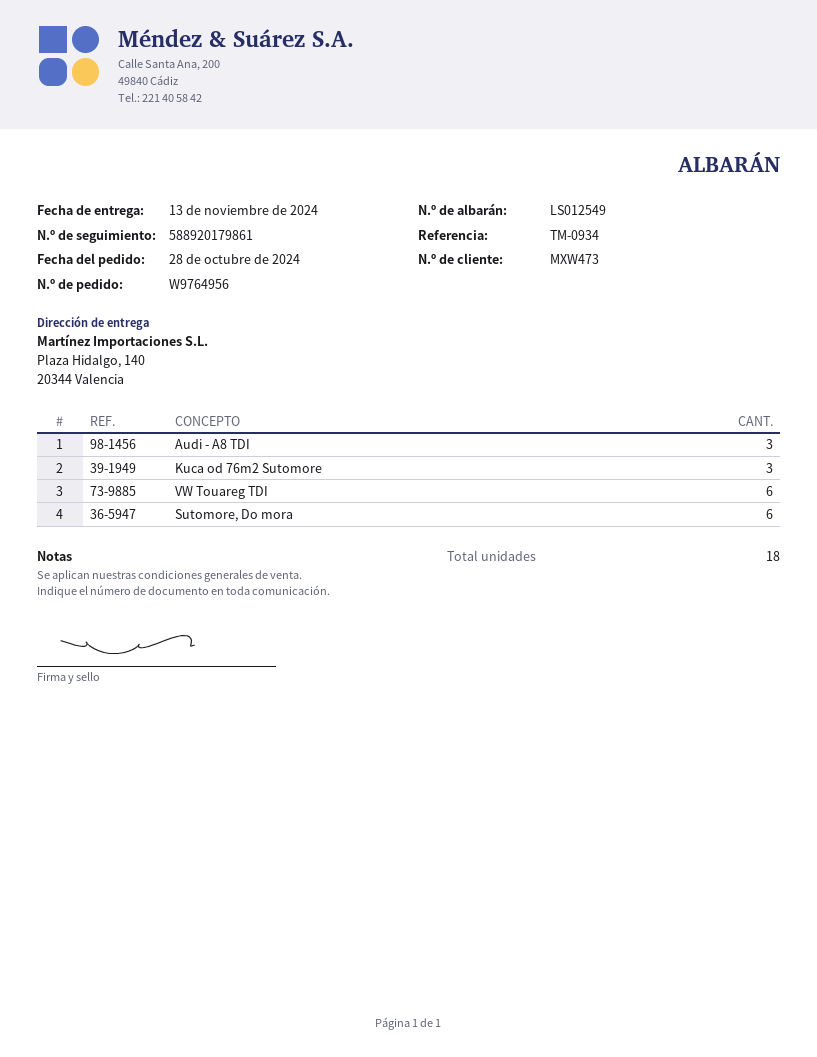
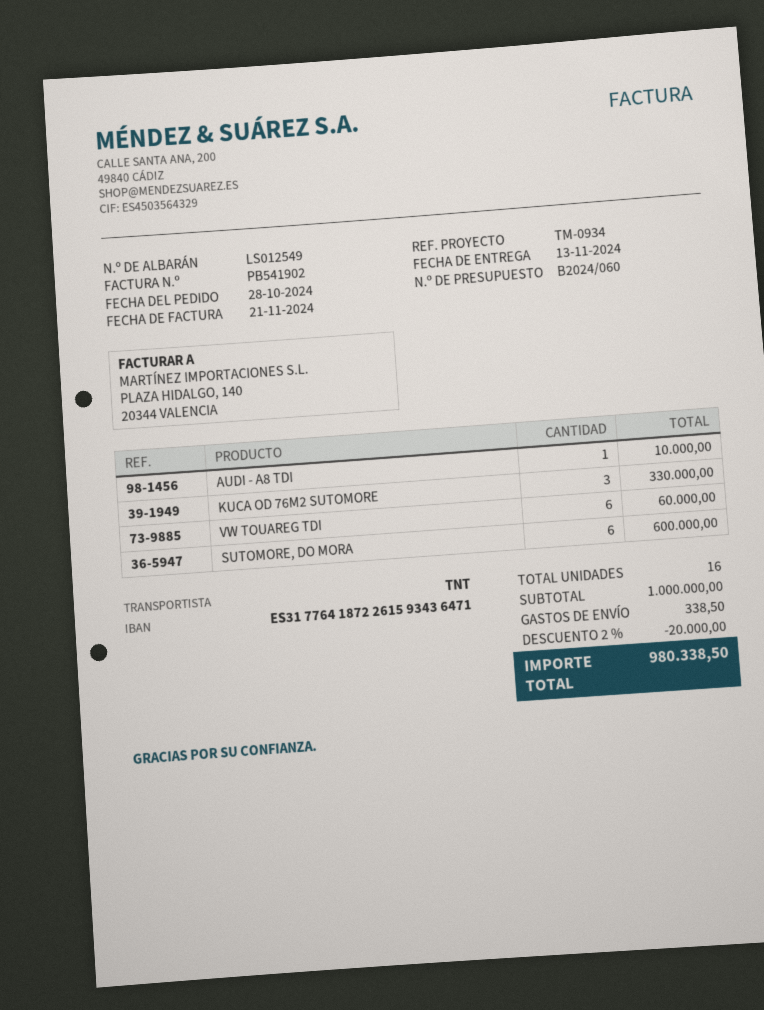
Audi - A8 TDI: 3 -> 1
total quantity: 18 -> 16

